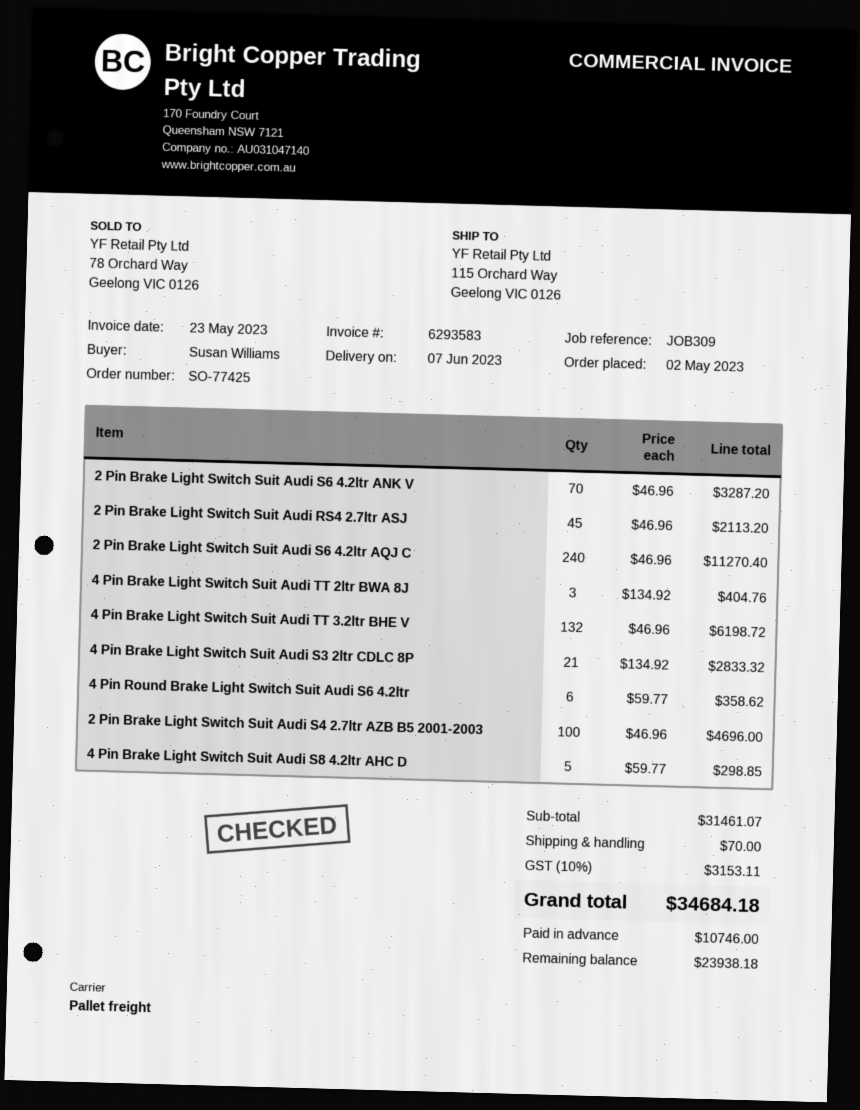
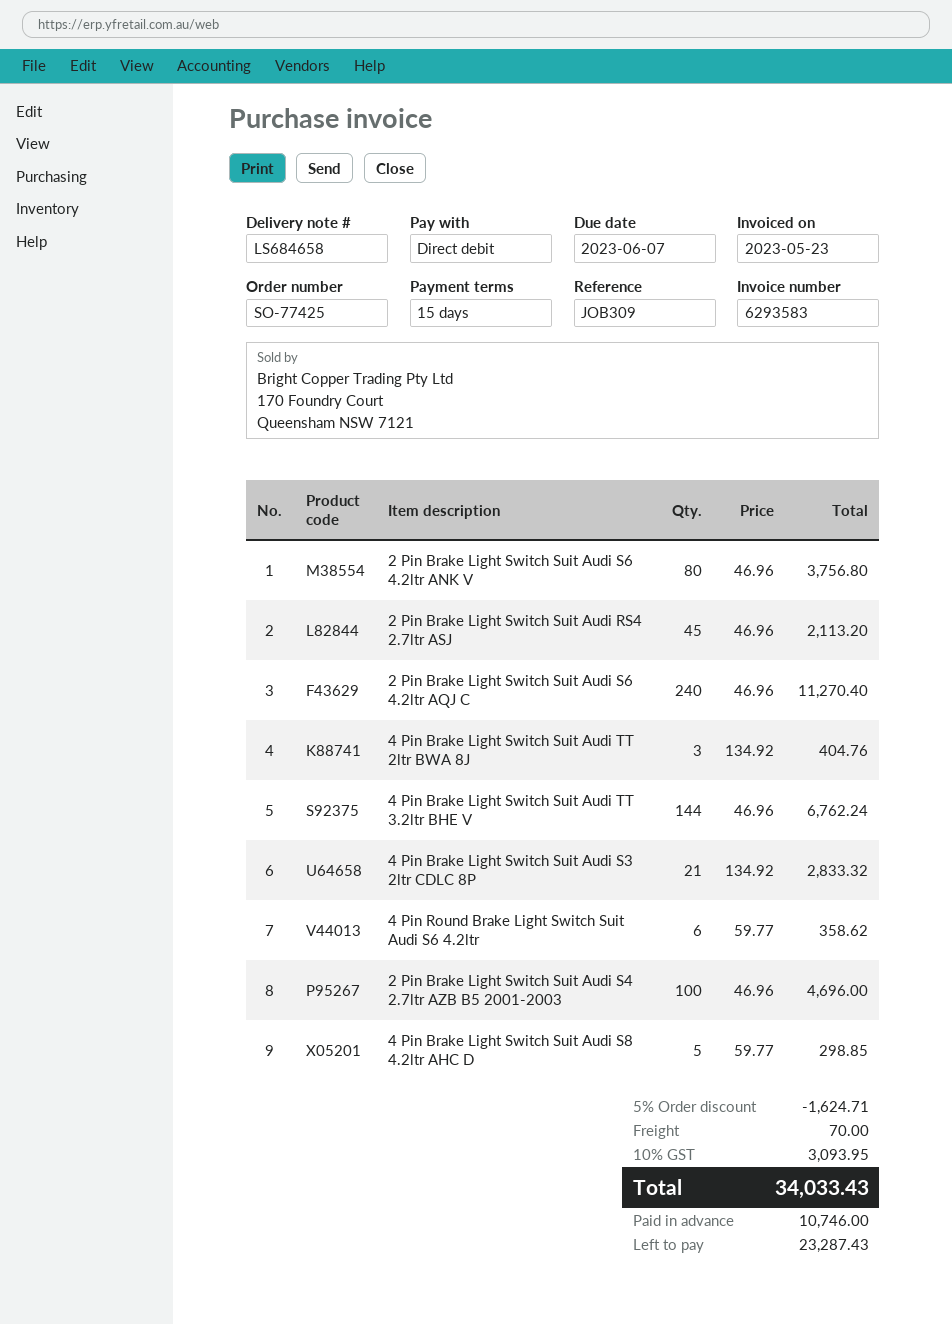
2 Pin Brake Light Switch Suit Audi S6 4.2ltr ANK V: 70 x 46.96 = 3287.20 -> 80 x 46.96 = 3756.80
4 Pin Brake Light Switch Suit Audi TT 3.2ltr BHE V: 132 x 46.96 = 6198.72 -> 144 x 46.96 = 6762.24
discount: none -> 5% = 1624.71
tax: 10% = 3153.11 -> 10% = 3093.95
total: 34684.18 -> 34033.43
balance: 23938.18 -> 23287.43

